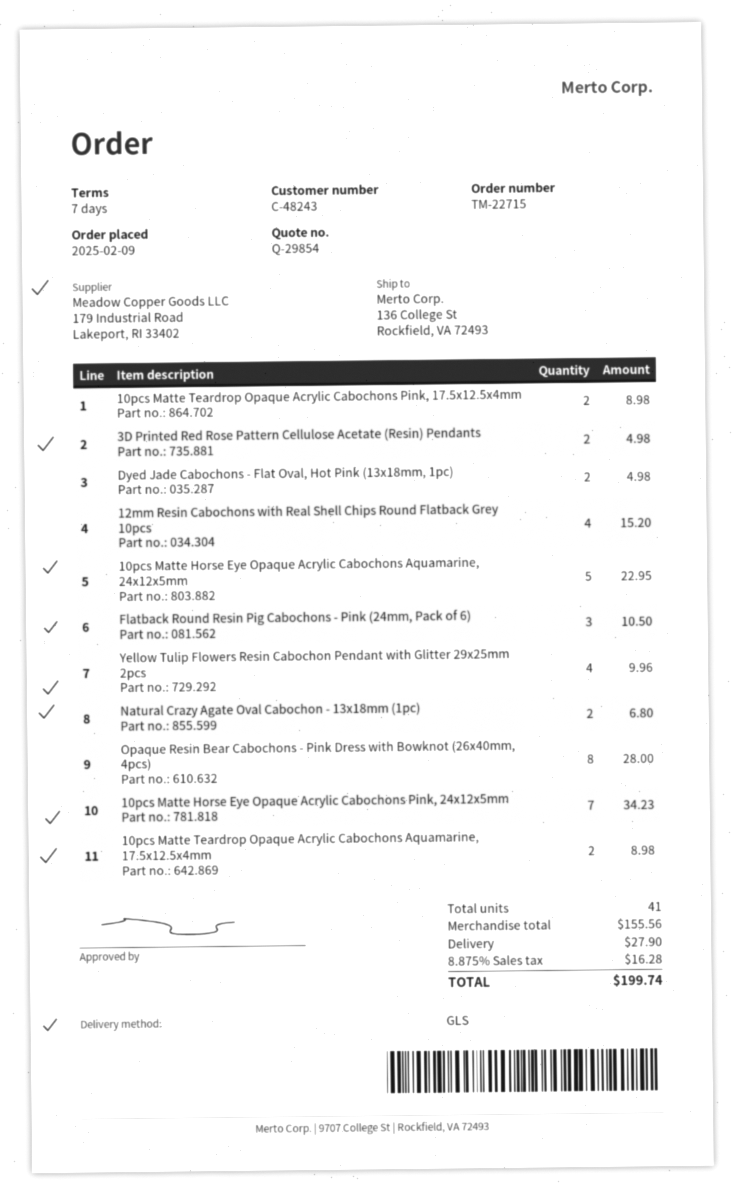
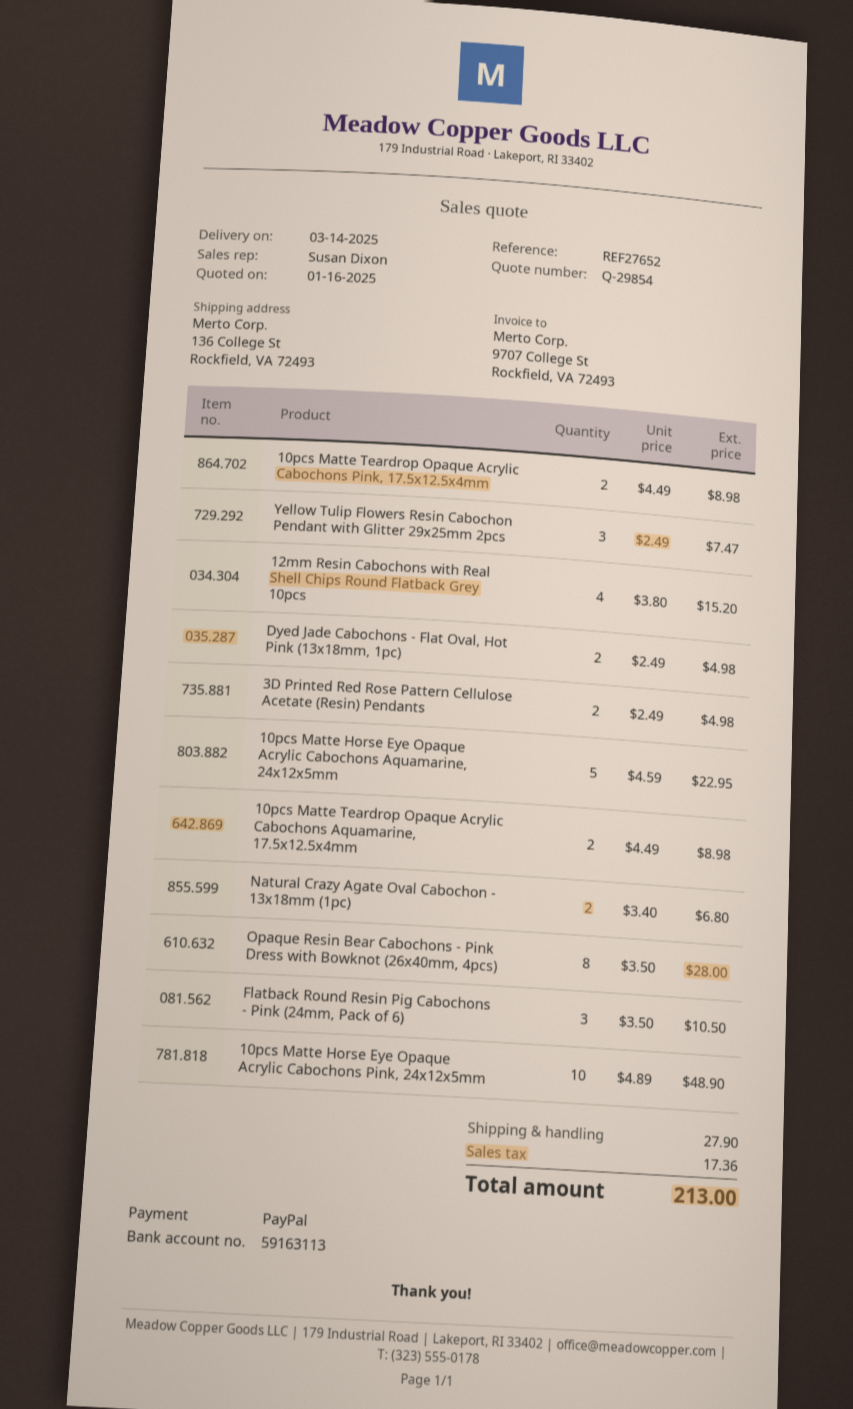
Yellow Tulip Flowers Resin Cabochon Pendant with Glitter 29x25mm 2pcs: 4 for 9.96 -> 3 for 7.47
10pcs Matte Horse Eye Opaque Acrylic Cabochons Pink, 24x12x5mm: 7 for 34.23 -> 10 for 48.90
tax: 16.28 -> 17.36
total: 199.74 -> 213.00

